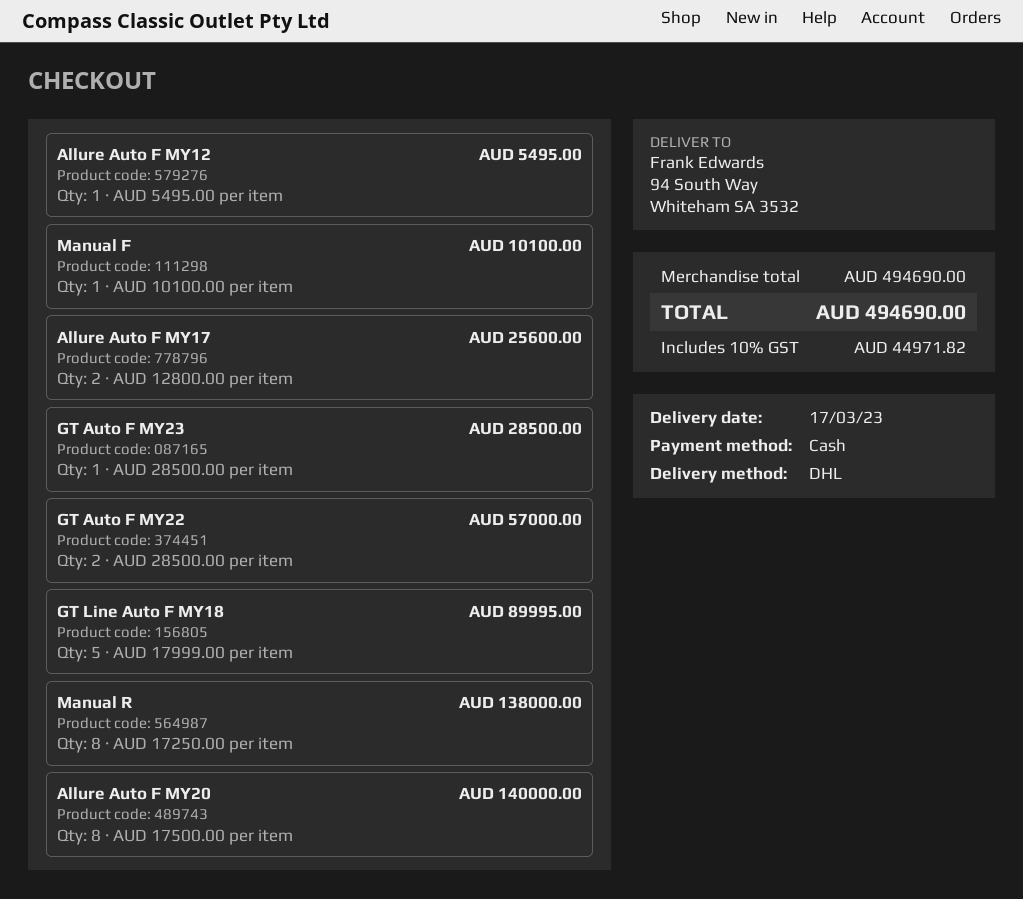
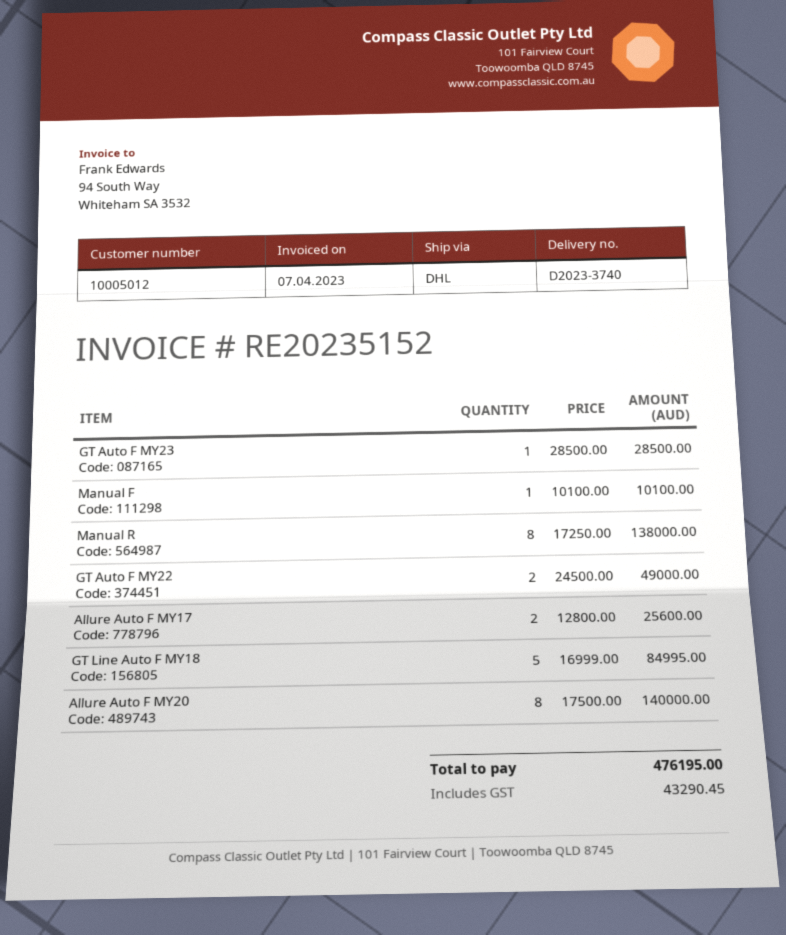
Allure Auto F MY12: 1 x 5495.00 = 5495.00 -> none
GT Auto F MY22: 2 x 28500.00 = 57000.00 -> 2 x 24500.00 = 49000.00
GT Line Auto F MY18: 5 x 17999.00 = 89995.00 -> 5 x 16999.00 = 84995.00
tax: 44971.82 -> 43290.45
total: 494690.00 -> 476195.00

